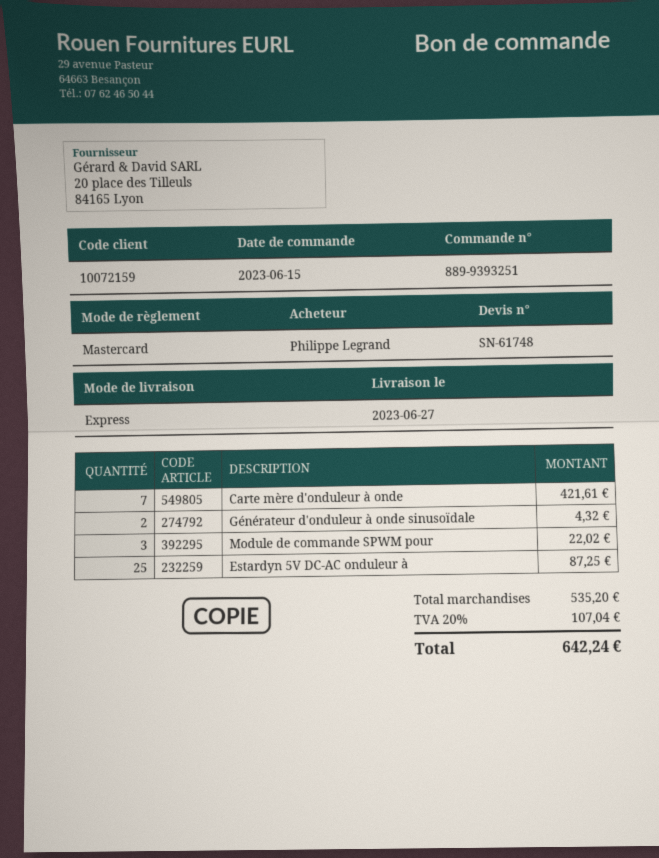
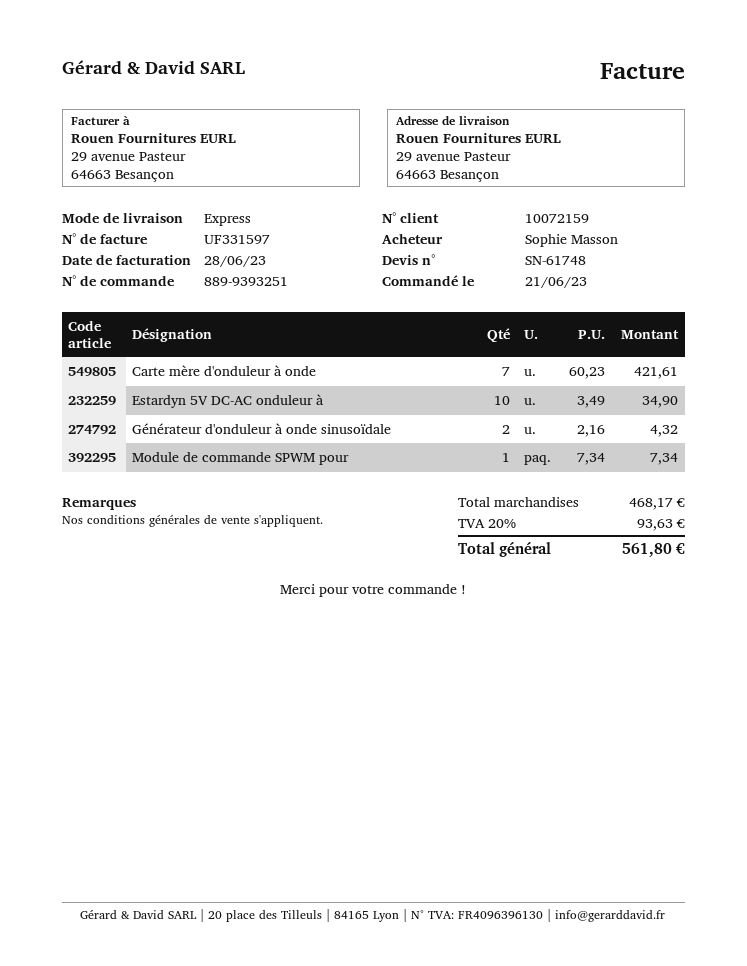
order date: 2023-06-15 -> 2023-06-21
ordered by: Philippe Legrand -> Sophie Masson
Module de commande SPWM pour: 3 for 22.02 -> 1 for 7.34
Estardyn 5V DC-AC onduleur à: 25 for 87.25 -> 10 for 34.90
subtotal: 535.20 -> 468.17
tax: 20% = 107.04 -> 20% = 93.63
total: 642.24 -> 561.80

